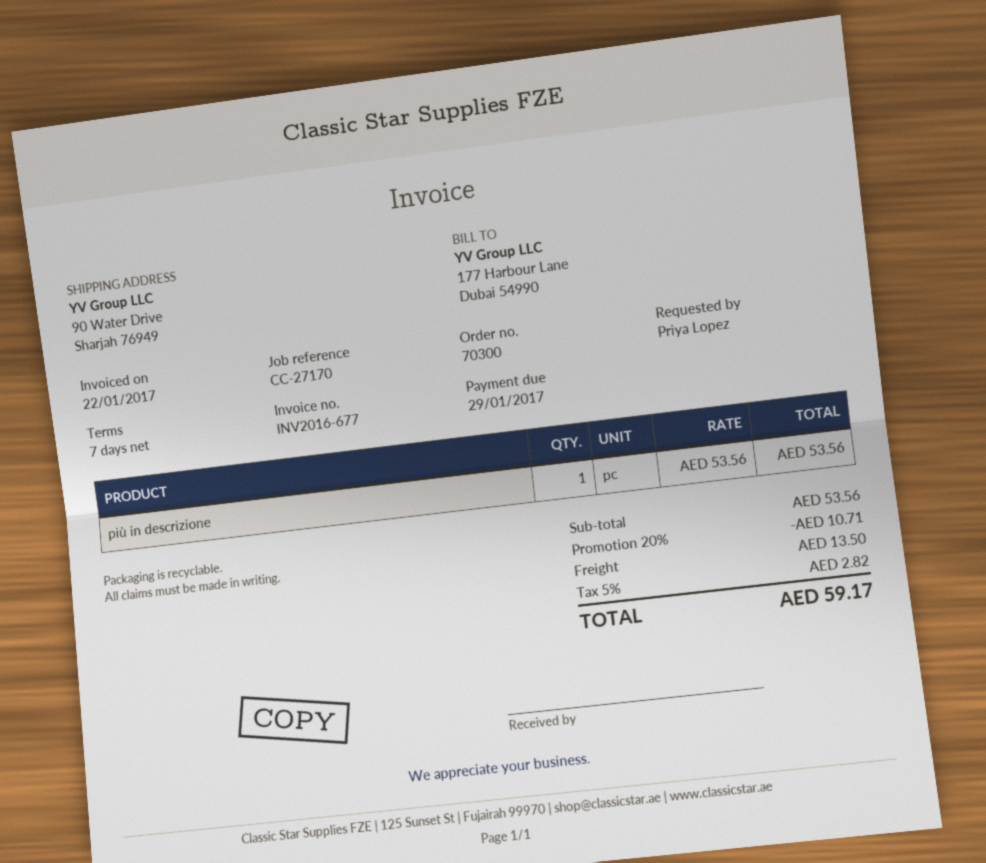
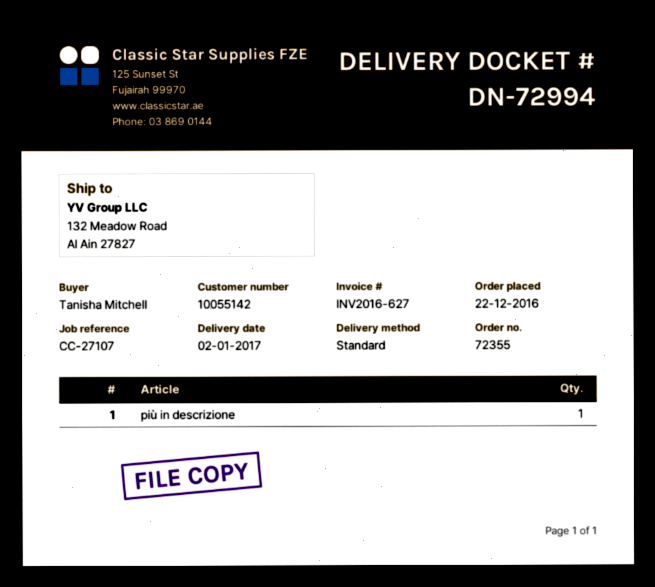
order number: 70300 -> 72355
invoice number: INV2016-677 -> INV2016-627
reference: CC-27170 -> CC-27107
ordered by: Priya Lopez -> Tanisha Mitchell
ship to: 90 Water Drive, Sharjah 76949 -> 132 Meadow Road, Al Ain 27827

